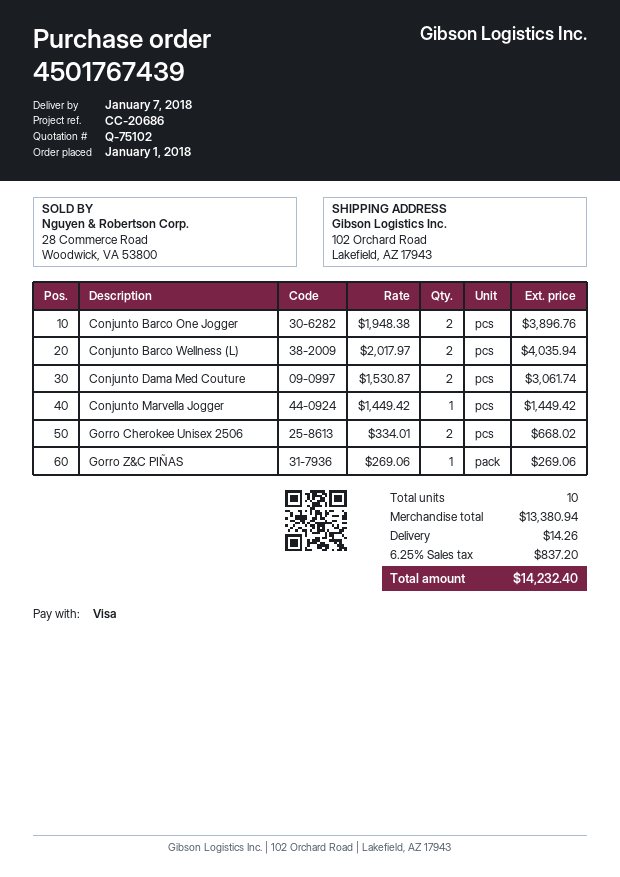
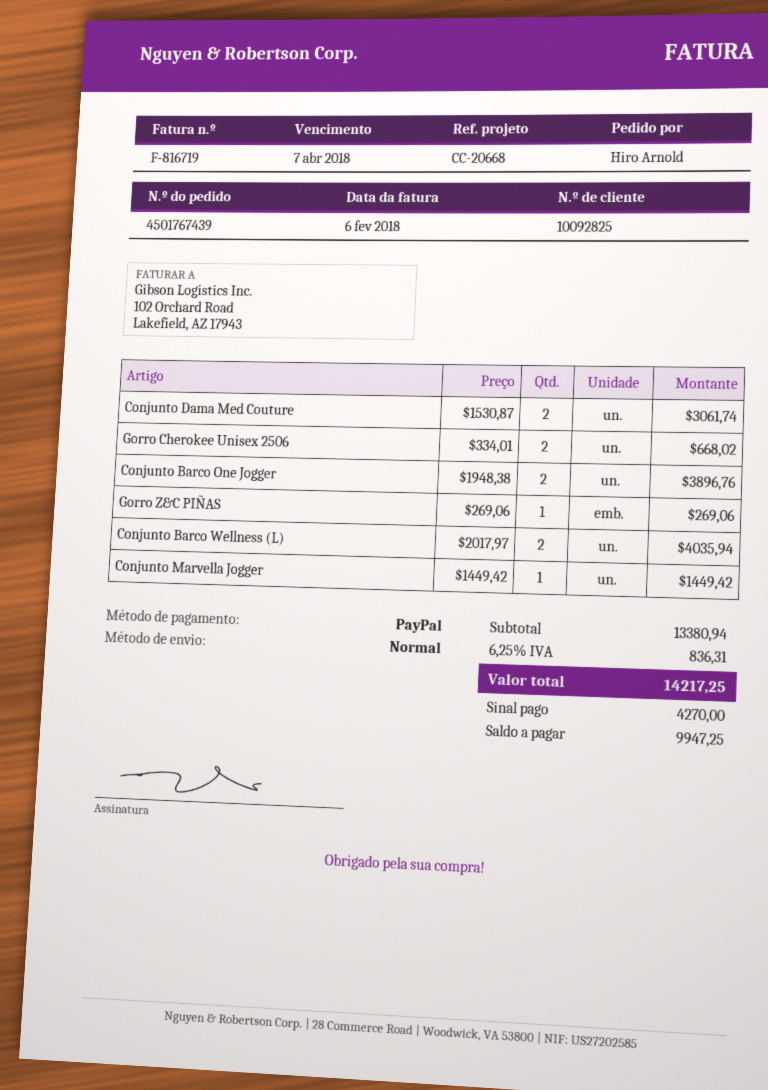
reference: CC-20686 -> CC-20668
payment method: Visa -> PayPal
shipping: 14.26 -> none
tax: 6.25% = 837.20 -> 6.25% = 836.31
total: 14232.40 -> 14217.25

